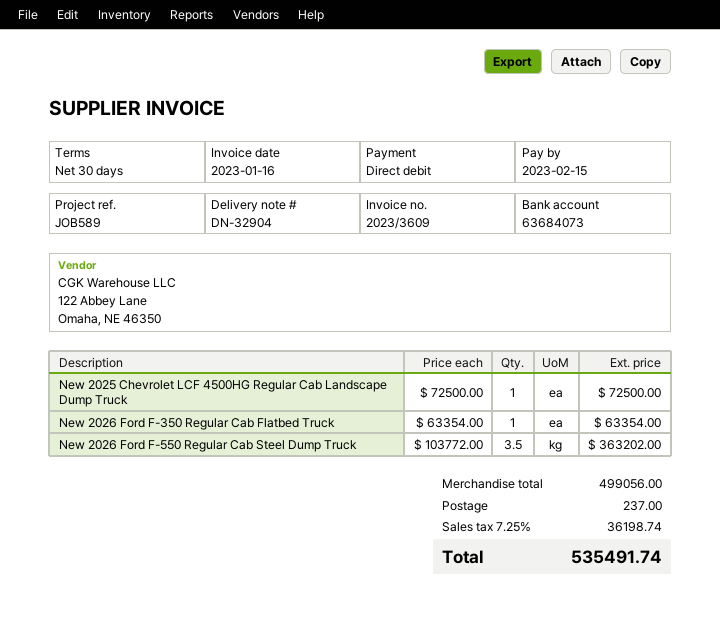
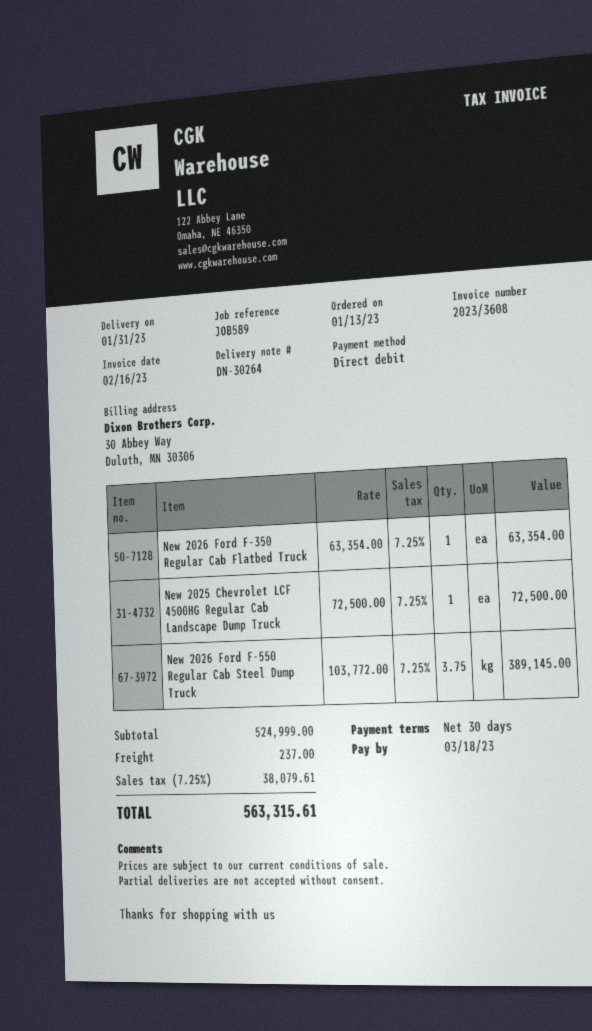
delivery note number: DN-32904 -> DN-30264
invoice number: 2023/3609 -> 2023/3608
invoice date: 2023-01-16 -> 2023-02-16
due date: 2023-02-15 -> 2023-03-18
New 2026 Ford F-550 Regular Cab Steel Dump Truck: 3.5 x 103772.00 = 363202.00 -> 3.75 x 103772.00 = 389145.00
subtotal: 499056.00 -> 524999.00
tax: 7.25% = 36198.74 -> 7.25% = 38079.61
total: 535491.74 -> 563315.61

